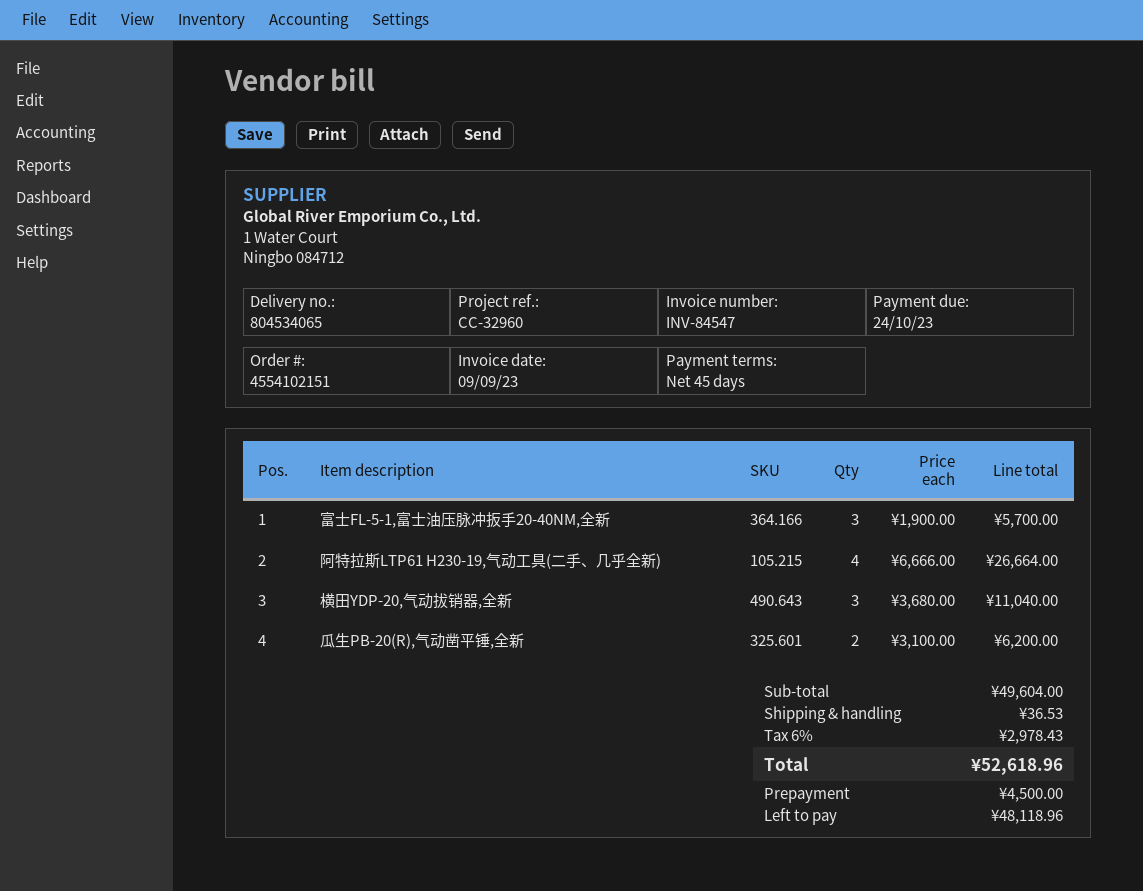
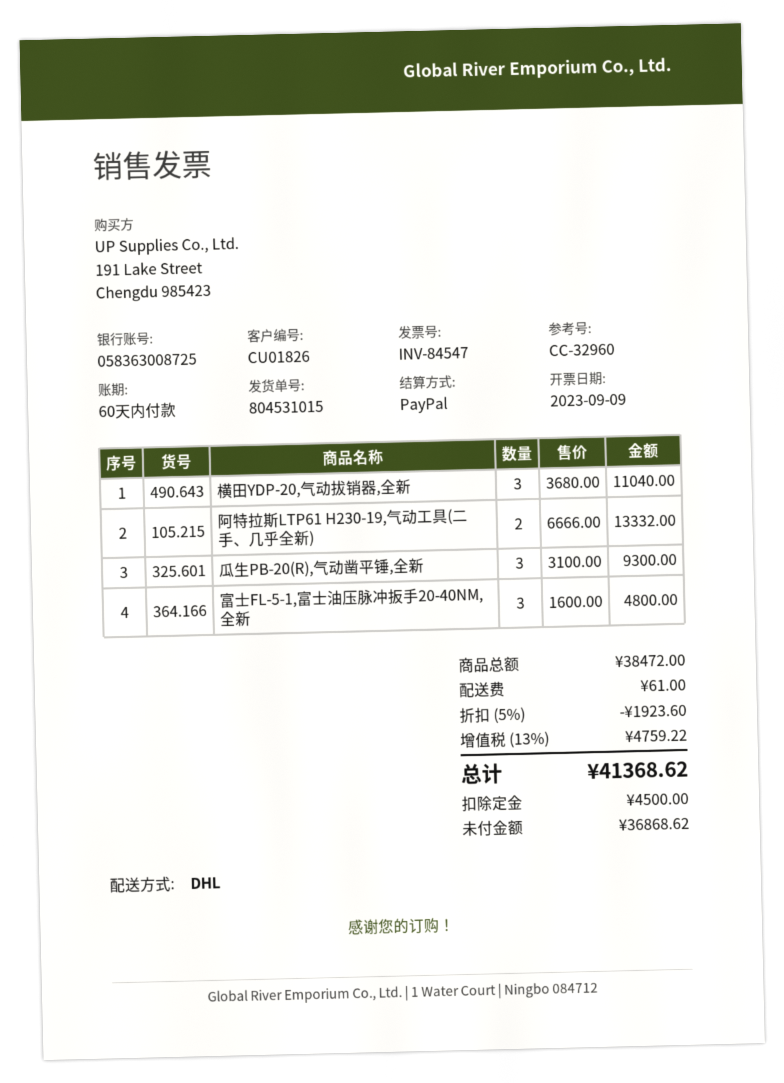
delivery note number: 804534065 -> 804531015
payment terms: 45 days -> 60 days
富士FL-5-1,富士油压脉冲扳手20-40NM,全新: 3 x 1900.00 = 5700.00 -> 3 x 1600.00 = 4800.00
阿特拉斯LTP61 H230-19,气动工具(二手、几乎全新): 4 x 6666.00 = 26664.00 -> 2 x 6666.00 = 13332.00
瓜生PB-20(R),气动凿平锤,全新: 2 x 3100.00 = 6200.00 -> 3 x 3100.00 = 9300.00
subtotal: 49604.00 -> 38472.00
discount: none -> 5% = 1923.60
shipping: 36.53 -> 61.00
tax: 6% = 2978.43 -> 13% = 4759.22
total: 52618.96 -> 41368.62
balance: 48118.96 -> 36868.62

